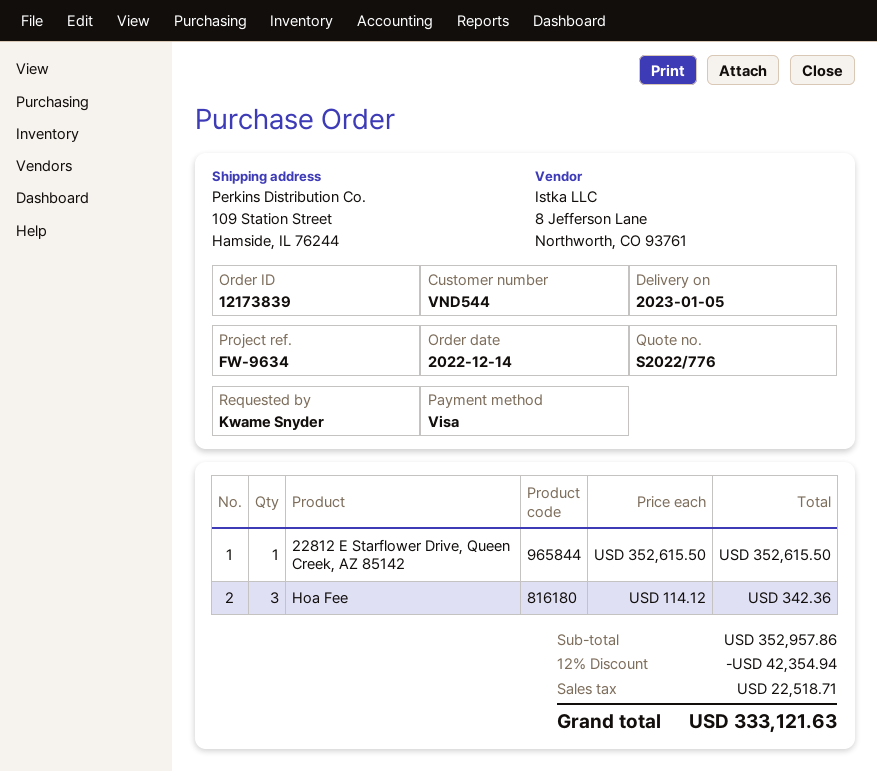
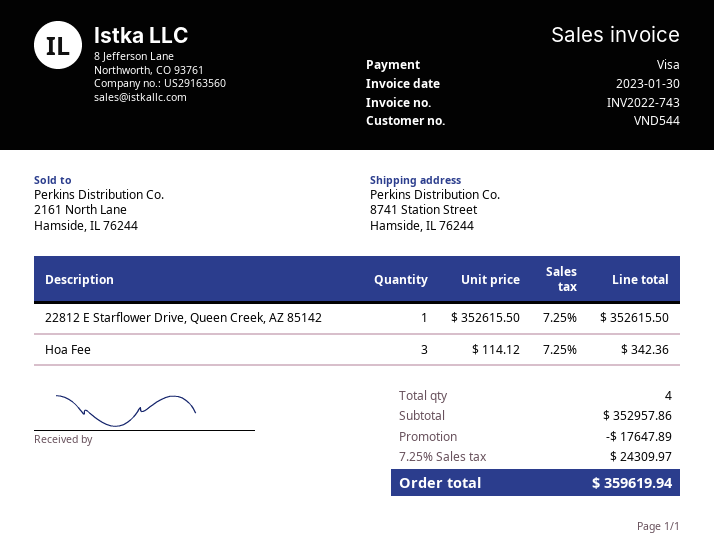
ship to: 109 Station Street, Hamside, IL 76244 -> 8741 Station Street, Hamside, IL 76244
discount: 42354.94 -> 17647.89
tax: 22518.71 -> 24309.97
total: 333121.63 -> 359619.94

